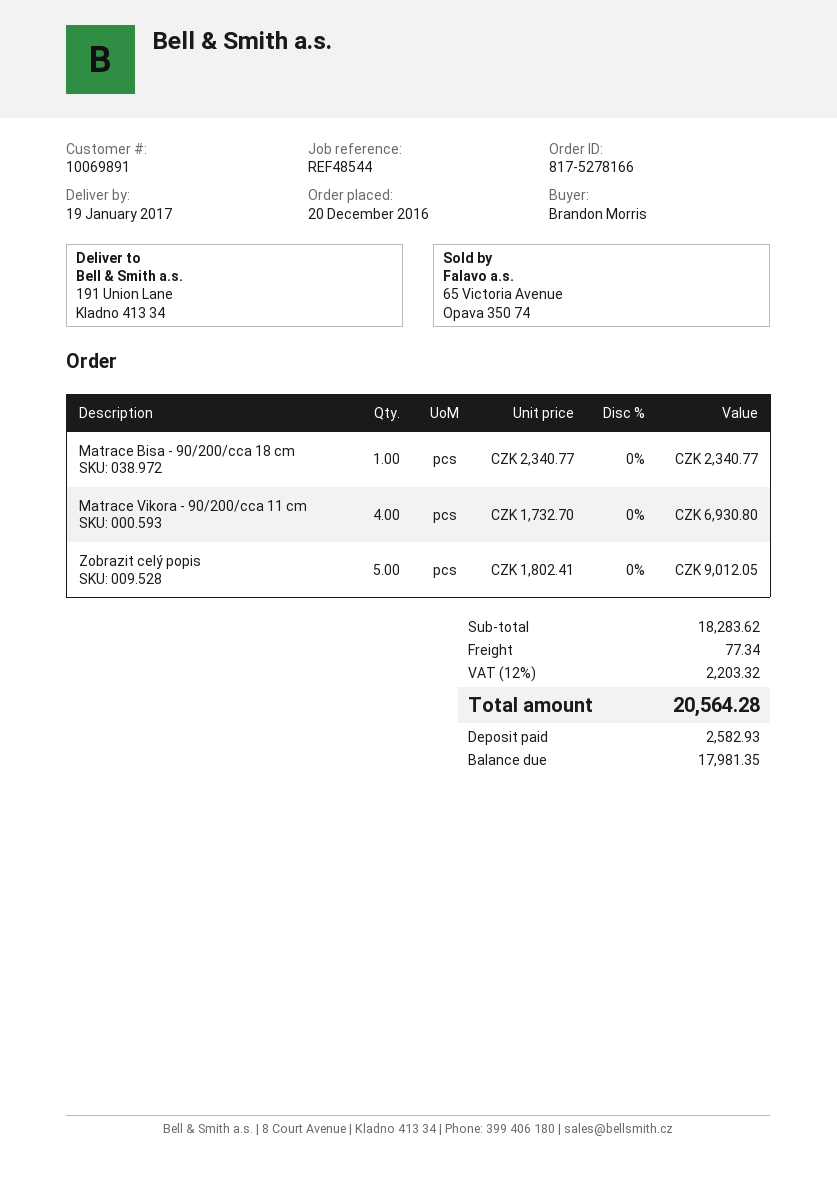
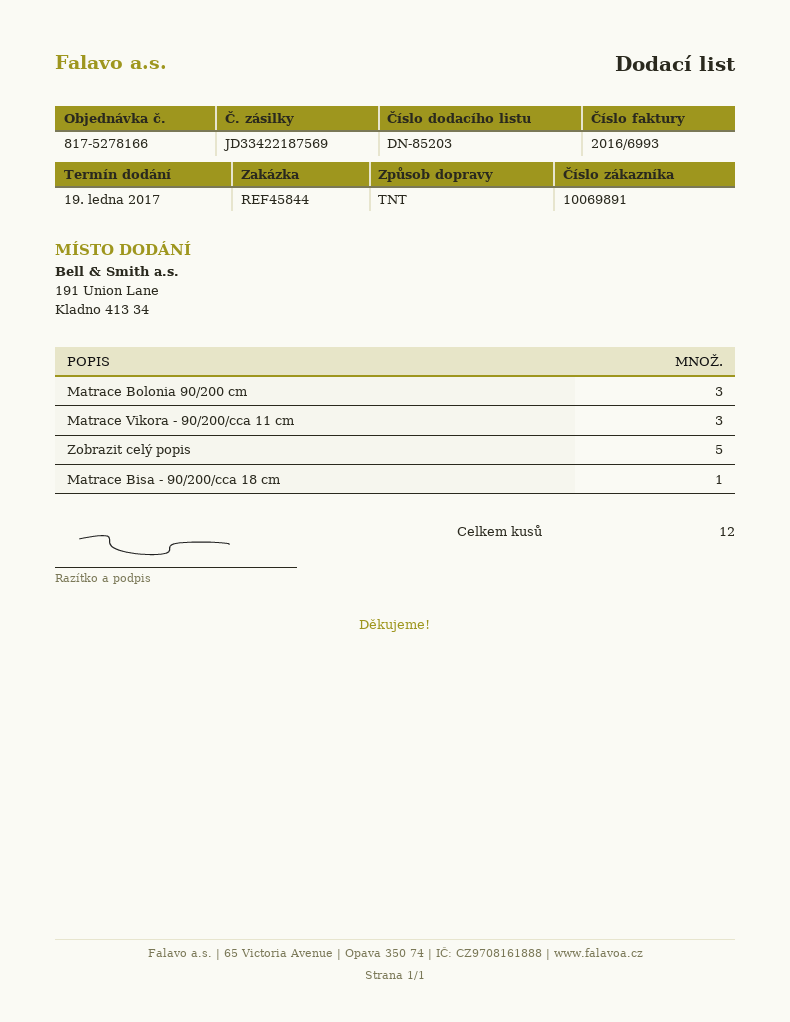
reference: REF48544 -> REF45844
Matrace Vikora - 90/200/cca 11 cm: 4 -> 3
Matrace Bolonia 90/200 cm: none -> 3

